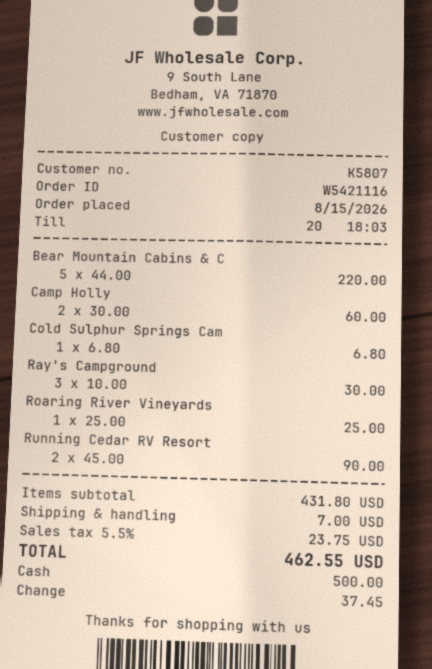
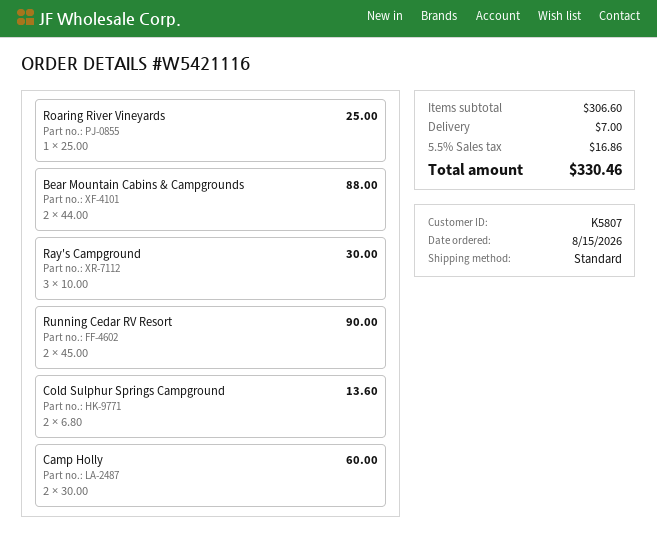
Bear Mountain Cabins & C: 5 x 44.00 = 220.00 -> 2 x 44.00 = 88.00
Cold Sulphur Springs Cam: 1 x 6.80 = 6.80 -> 2 x 6.80 = 13.60
subtotal: 431.80 -> 306.60
tax: 5.5% = 23.75 -> 5.5% = 16.86
total: 462.55 -> 330.46

